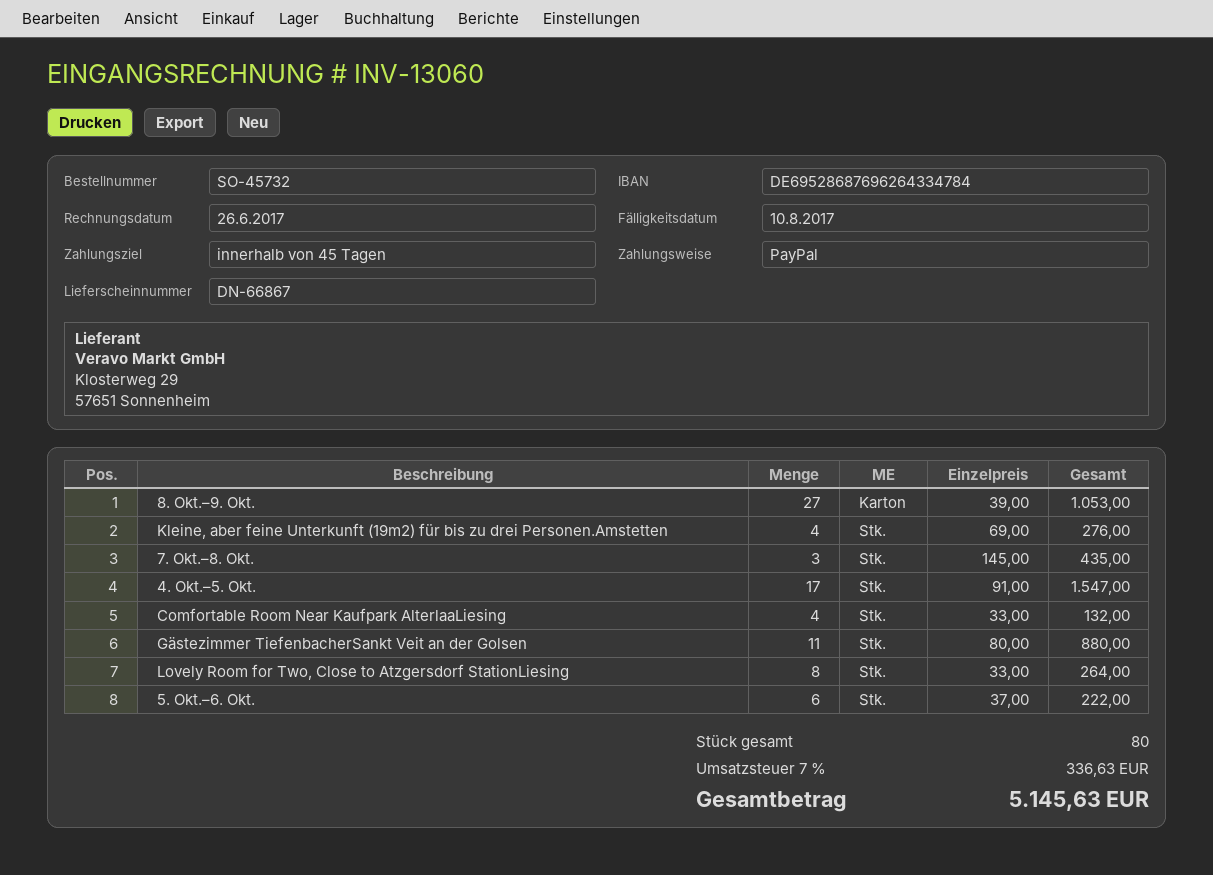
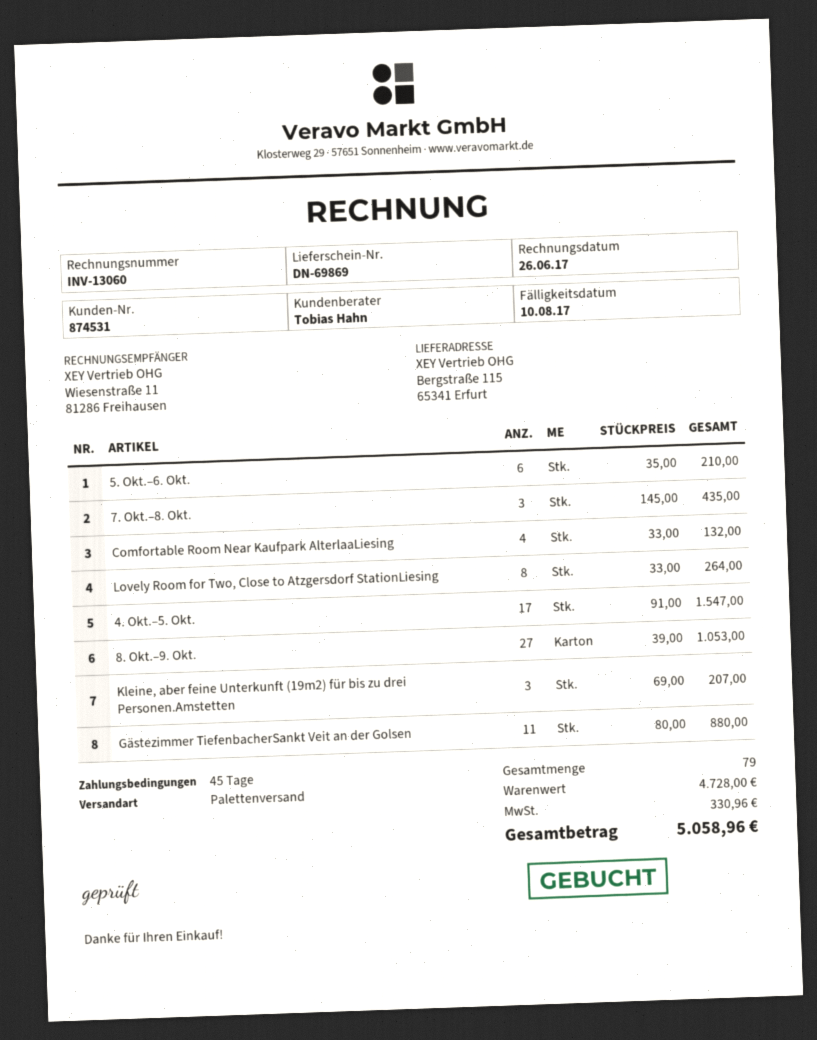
delivery note number: DN-66867 -> DN-69869
Kleine, aber feine Unterkunft (19m2) für bis zu drei Personen.Amstetten: 4 x 69.00 = 276.00 -> 3 x 69.00 = 207.00
5. Okt.–6. Okt.: 6 x 37.00 = 222.00 -> 6 x 35.00 = 210.00
total quantity: 80 -> 79
tax: 336.63 -> 330.96
total: 5145.63 -> 5058.96

